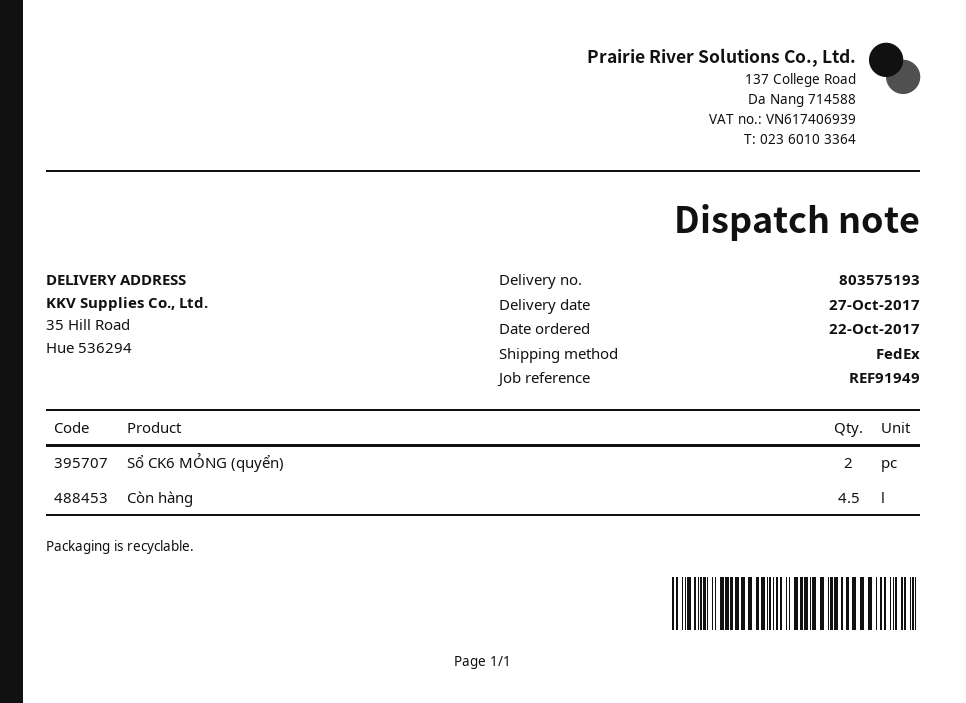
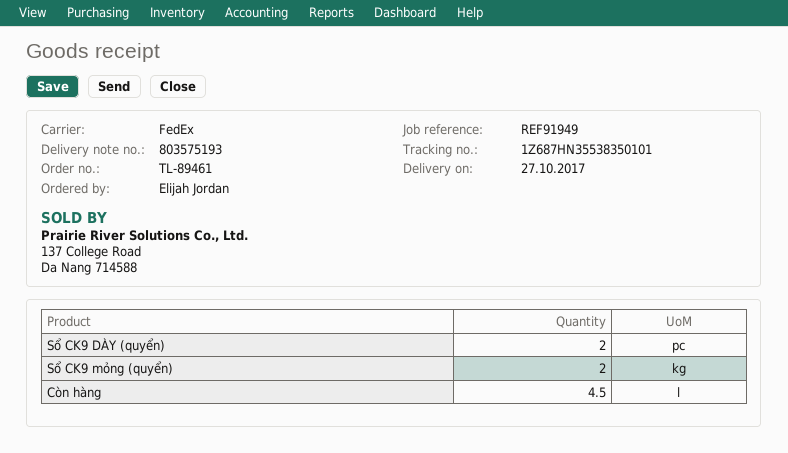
Sổ CK6 MỎNG (quyển): 2 -> none
Sổ CK9 DÀY (quyển): none -> 2
Sổ CK9 mỏng (quyển): none -> 2

